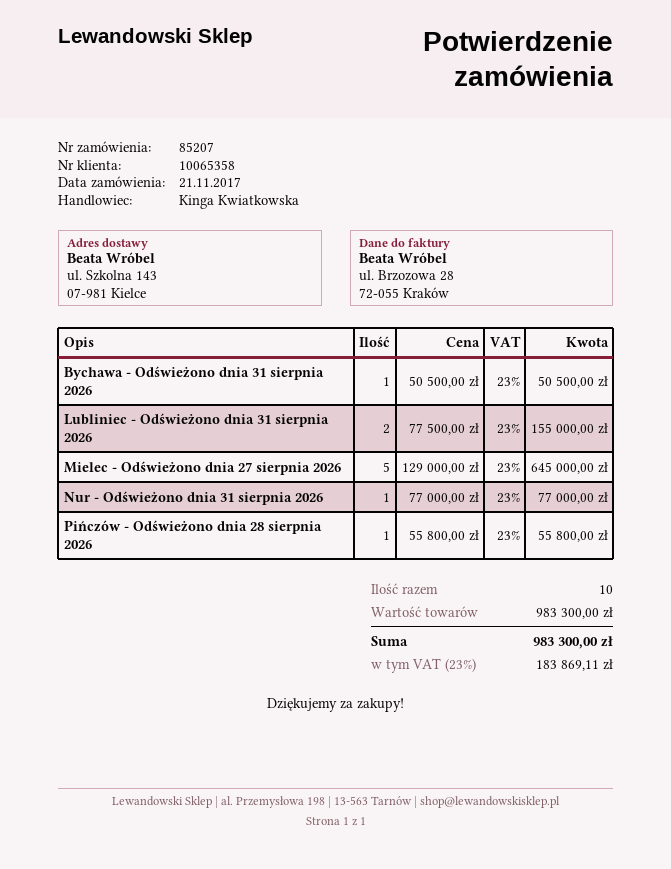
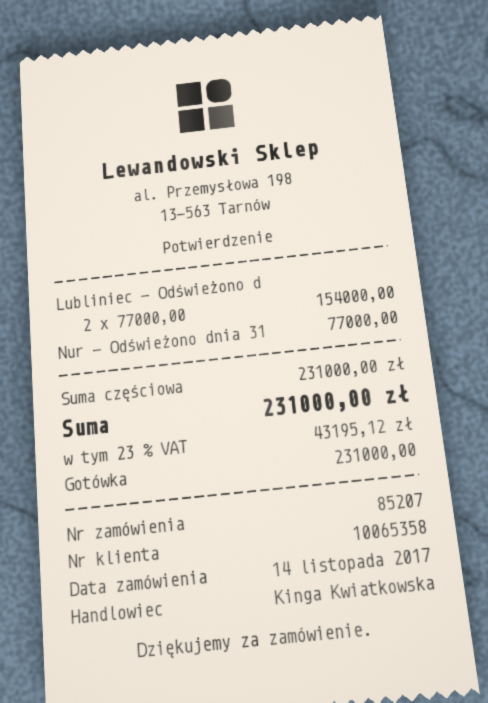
order date: 2017-11-21 -> 2017-11-14
Bychawa - Odświeżono dnia 31 sierpnia 2026: 1 x 50500.00 = 50500.00 -> none
Lubliniec - Odświeżono dnia 31 sierpnia 2026: 2 x 77500.00 = 155000.00 -> 2 x 77000.00 = 154000.00
Mielec - Odświeżono dnia 27 sierpnia 2026: 5 x 129000.00 = 645000.00 -> none
Pińczów - Odświeżono dnia 28 sierpnia 2026: 1 x 55800.00 = 55800.00 -> none
subtotal: 983300.00 -> 231000.00
tax: 23% = 183869.11 -> 23% = 43195.12
total: 983300.00 -> 231000.00

